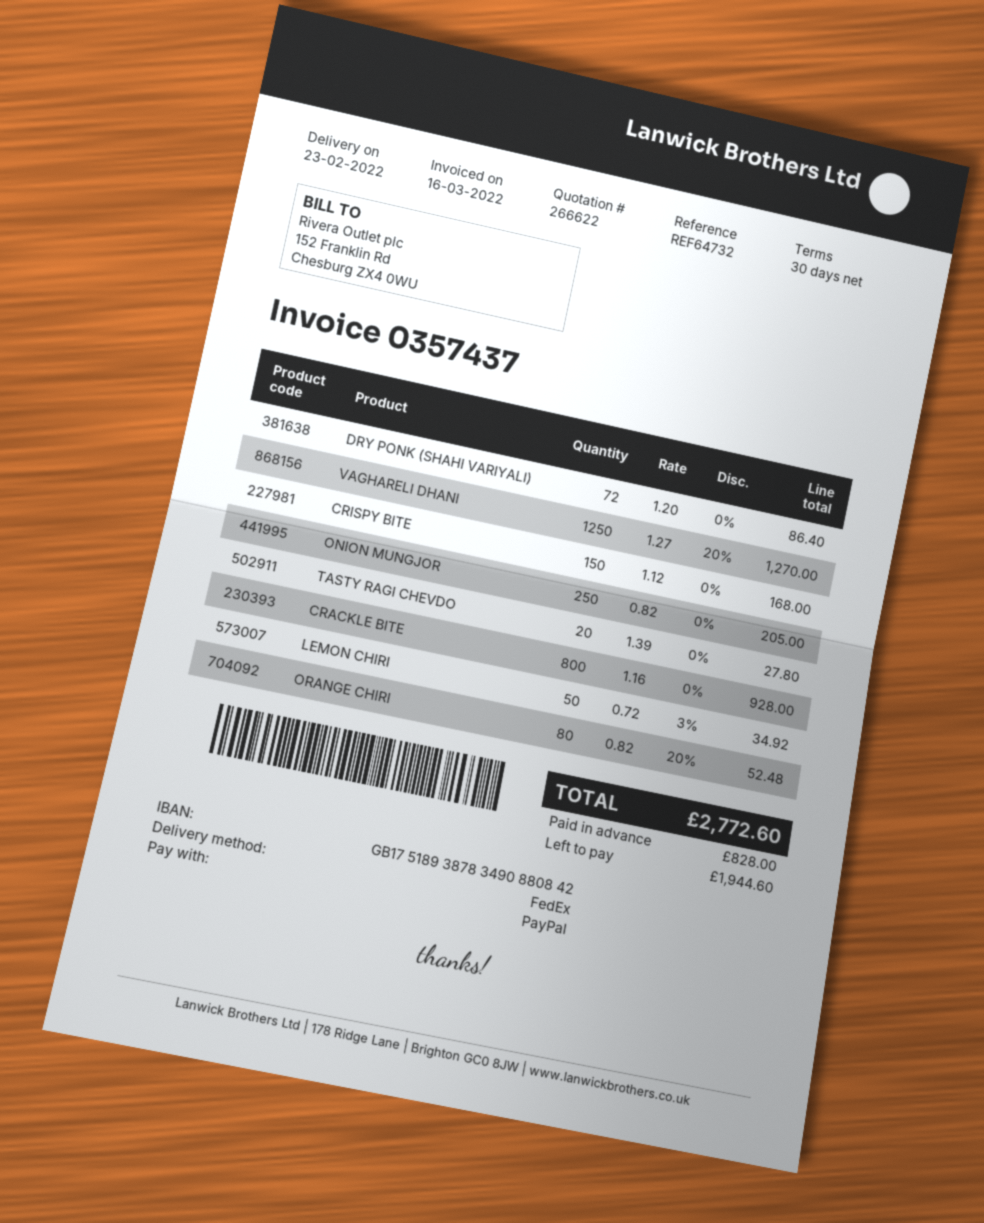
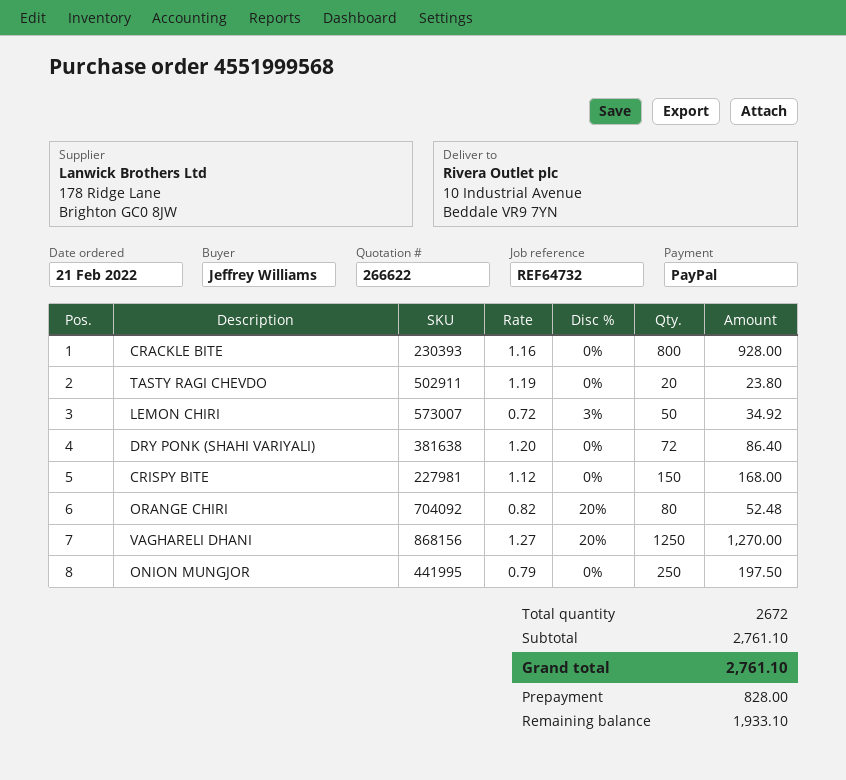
ONION MUNGJOR: 250 x 0.82 = 205.00 -> 250 x 0.79 = 197.50
TASTY RAGI CHEVDO: 20 x 1.39 = 27.80 -> 20 x 1.19 = 23.80
total: 2772.60 -> 2761.10
balance: 1944.60 -> 1933.10

